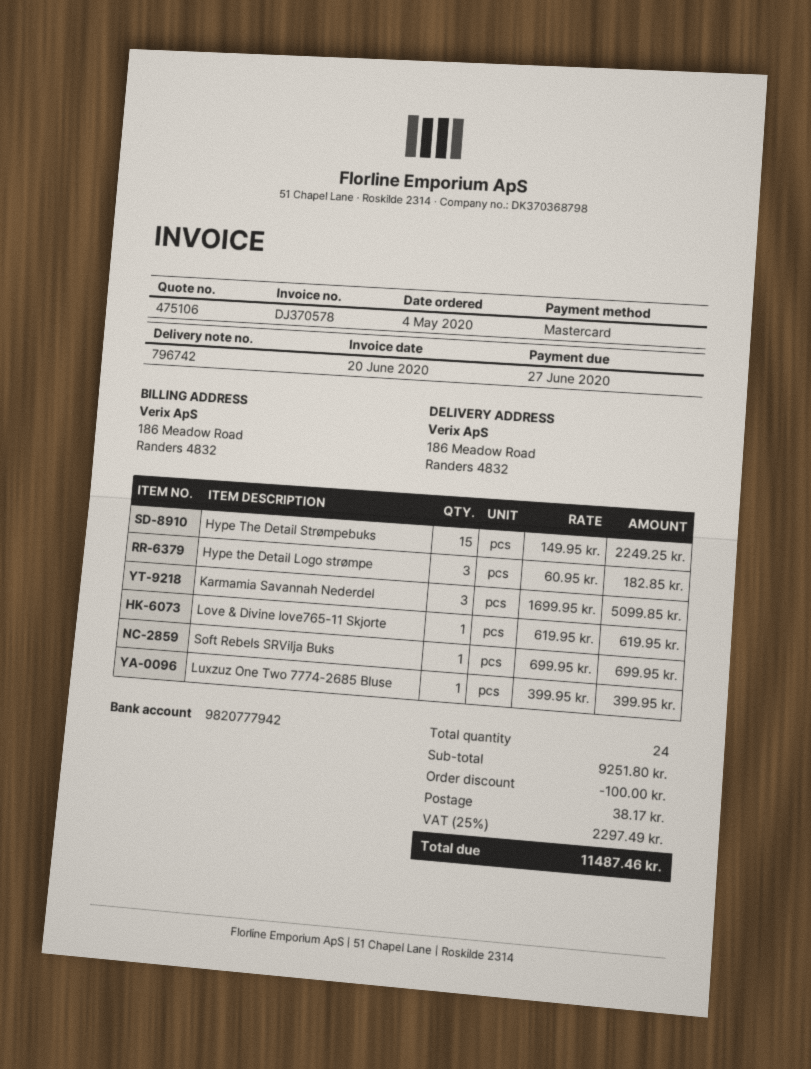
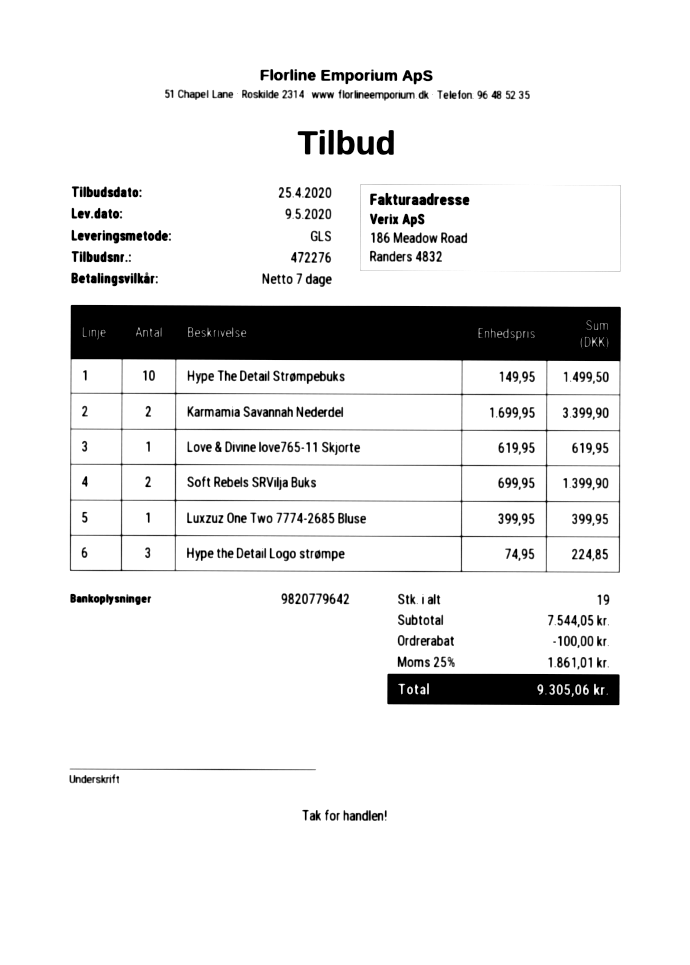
quote number: 475106 -> 472276
bank account: 9820777942 -> 9820779642
Hype The Detail Strømpebuks: 15 x 149.95 = 2249.25 -> 10 x 149.95 = 1499.50
Hype the Detail Logo strømpe: 3 x 60.95 = 182.85 -> 3 x 74.95 = 224.85
Karmamia Savannah Nederdel: 3 x 1699.95 = 5099.85 -> 2 x 1699.95 = 3399.90
Soft Rebels SRVilja Buks: 1 x 699.95 = 699.95 -> 2 x 699.95 = 1399.90
total quantity: 24 -> 19
subtotal: 9251.80 -> 7544.05
shipping: 38.17 -> none
tax: 25% = 2297.49 -> 25% = 1861.01
total: 11487.46 -> 9305.06

